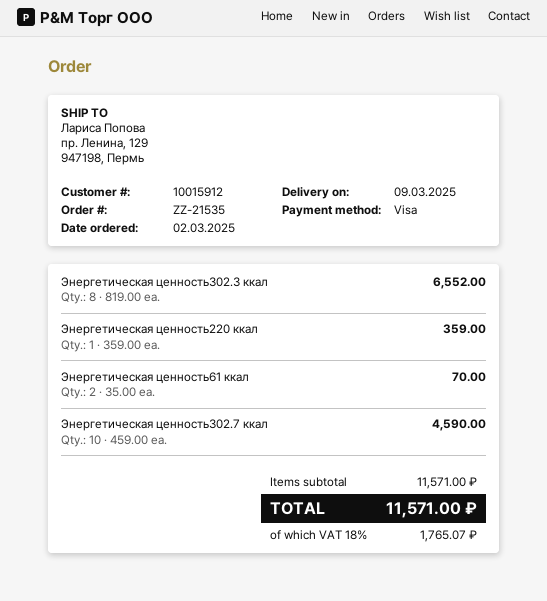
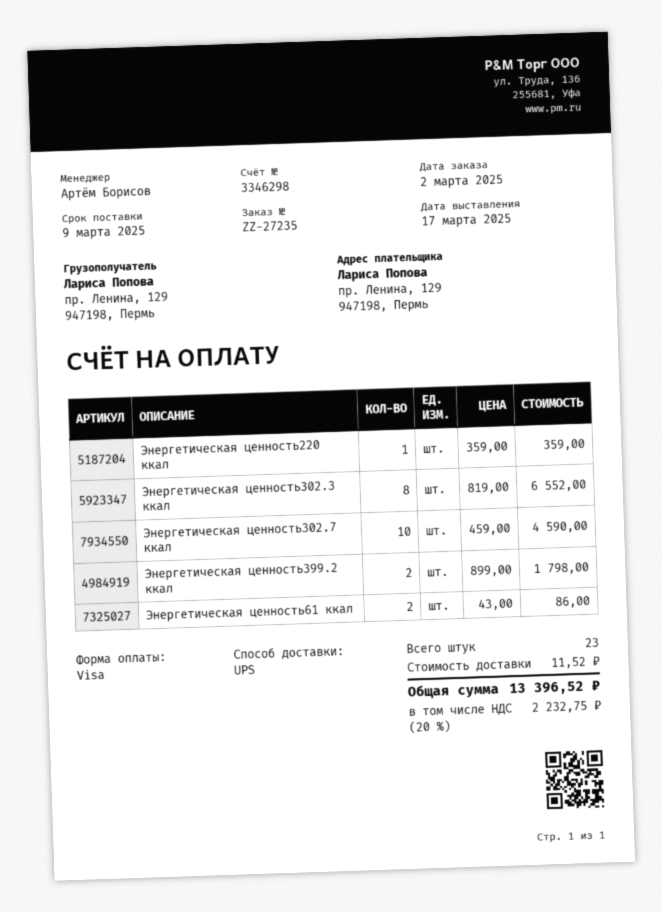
order number: ZZ-21535 -> ZZ-27235
Энергетическая ценность61 ккал: 2 x 35.00 = 70.00 -> 2 x 43.00 = 86.00
Энергетическая ценность399.2 ккал: none -> 2 x 899.00 = 1798.00
shipping: none -> 11.52
tax: 18% = 1765.07 -> 20% = 2232.75
total: 11571.00 -> 13396.52

